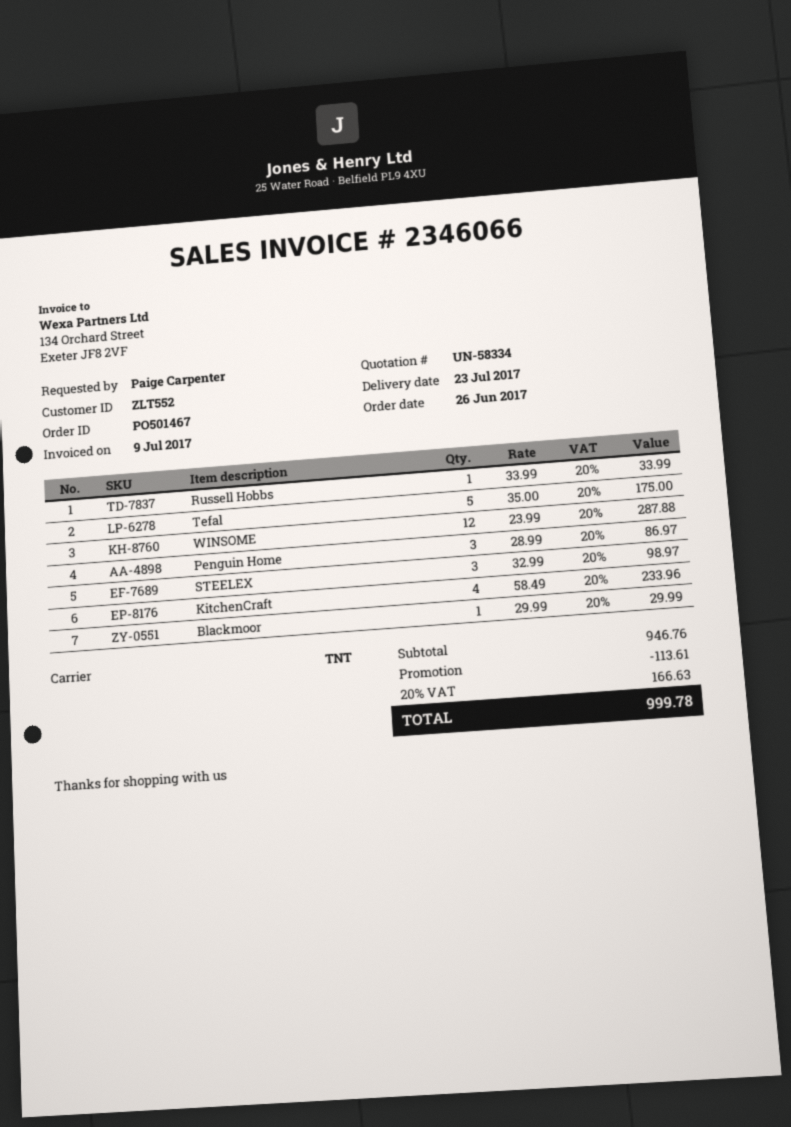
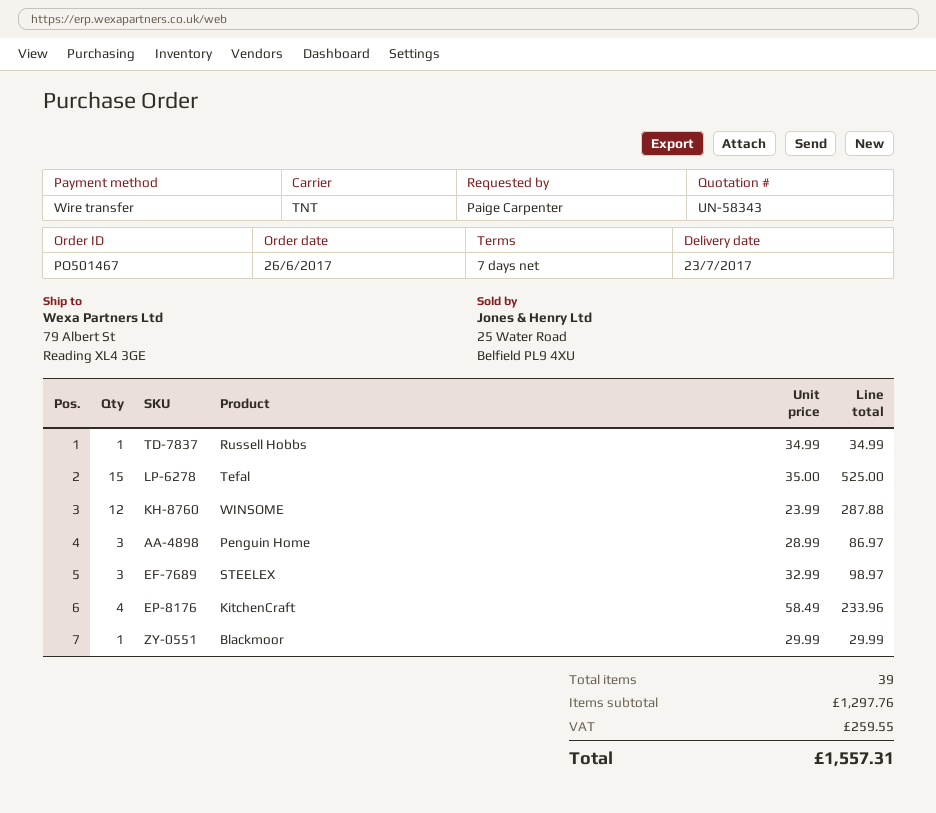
quote number: UN-58334 -> UN-58343
Russell Hobbs: 1 x 33.99 = 33.99 -> 1 x 34.99 = 34.99
Tefal: 5 x 35.00 = 175.00 -> 15 x 35.00 = 525.00
subtotal: 946.76 -> 1297.76
discount: 113.61 -> none
tax: 166.63 -> 259.55
total: 999.78 -> 1557.31

